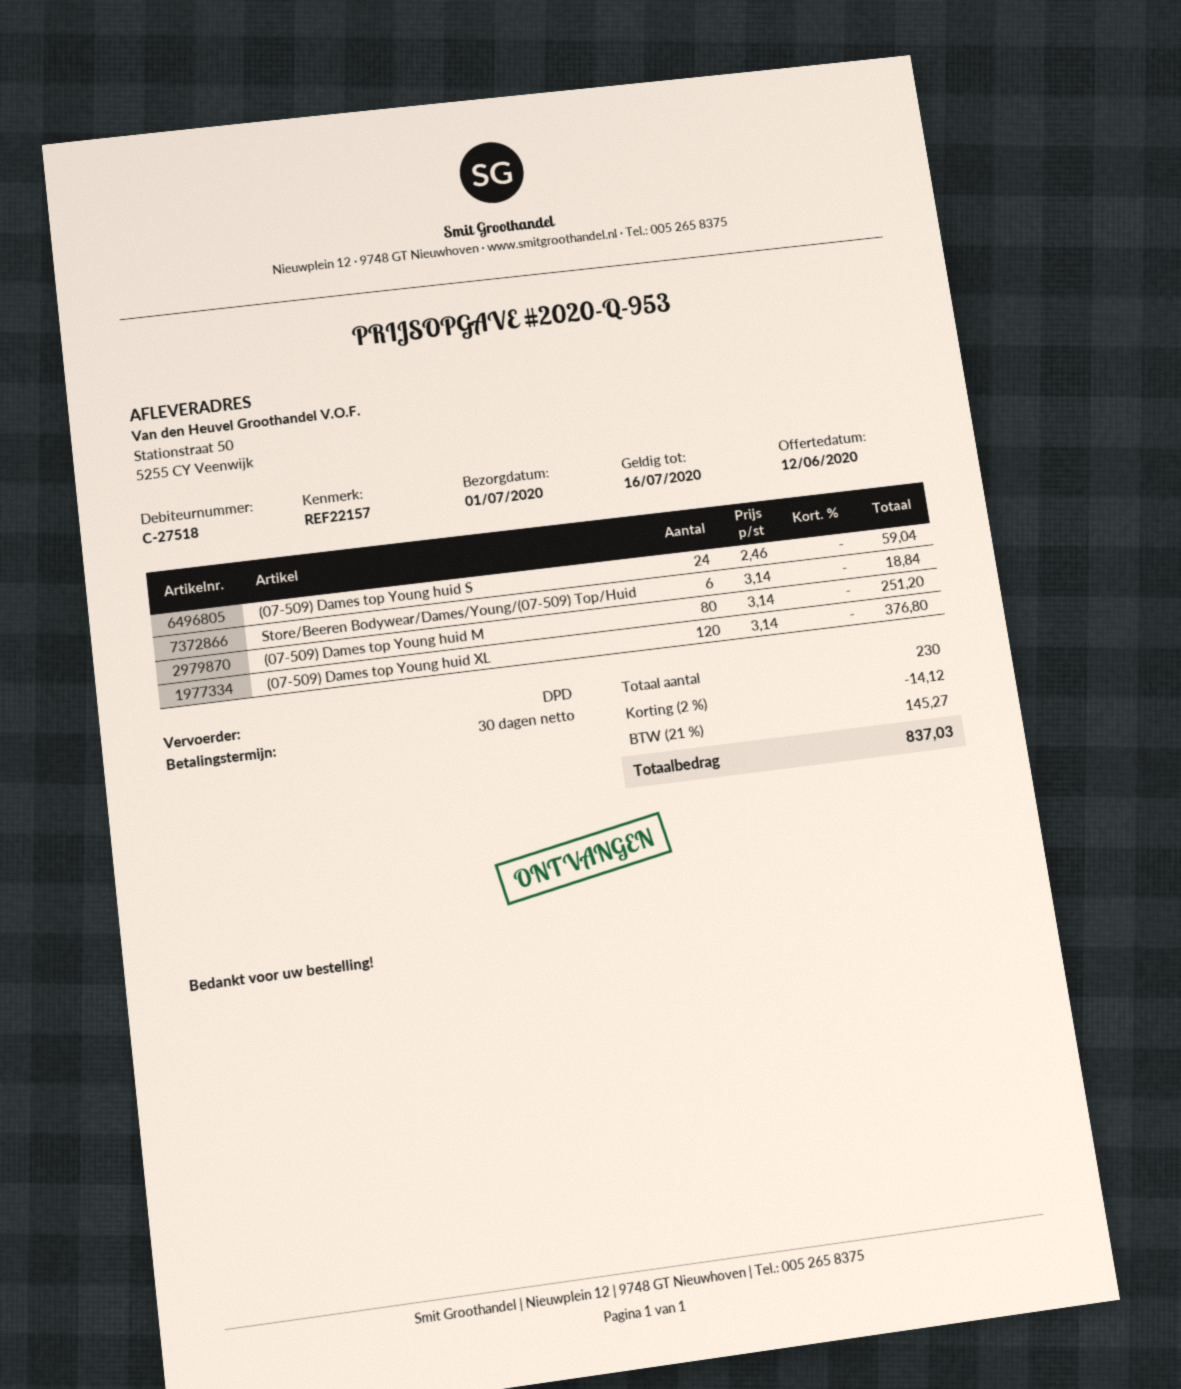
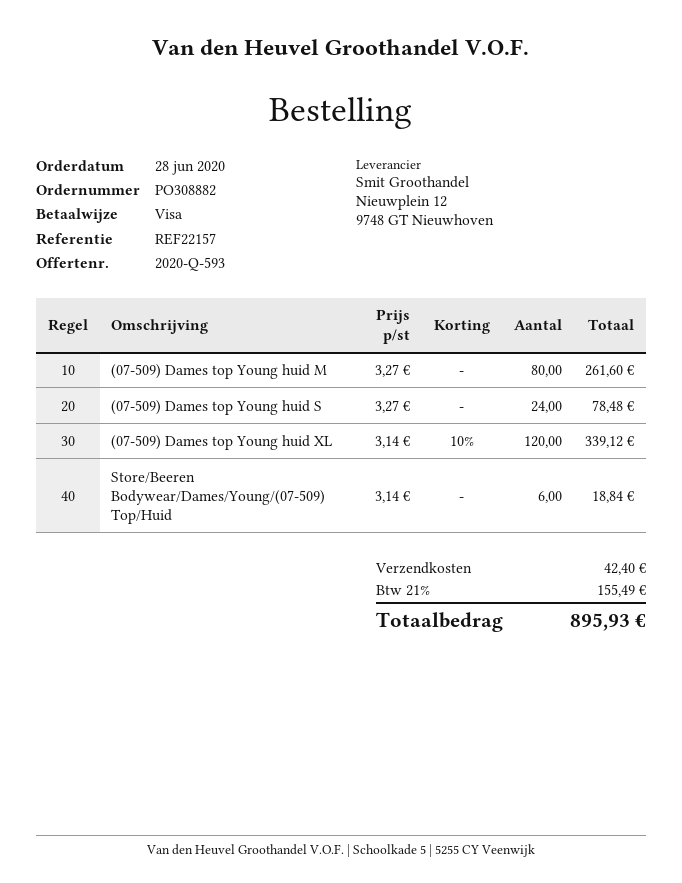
quote number: 2020-Q-953 -> 2020-Q-593
(07-509) Dames top Young huid S: 24 x 2.46 = 59.04 -> 24 x 3.27 = 78.48
(07-509) Dames top Young huid M: 80 x 3.14 = 251.20 -> 80 x 3.27 = 261.60
(07-509) Dames top Young huid XL: 120 x 3.14 = 376.80 -> 120 x 3.14 - 10% = 339.12
discount: 2% = 14.12 -> none
shipping: none -> 42.40
tax: 21% = 145.27 -> 21% = 155.49
total: 837.03 -> 895.93

